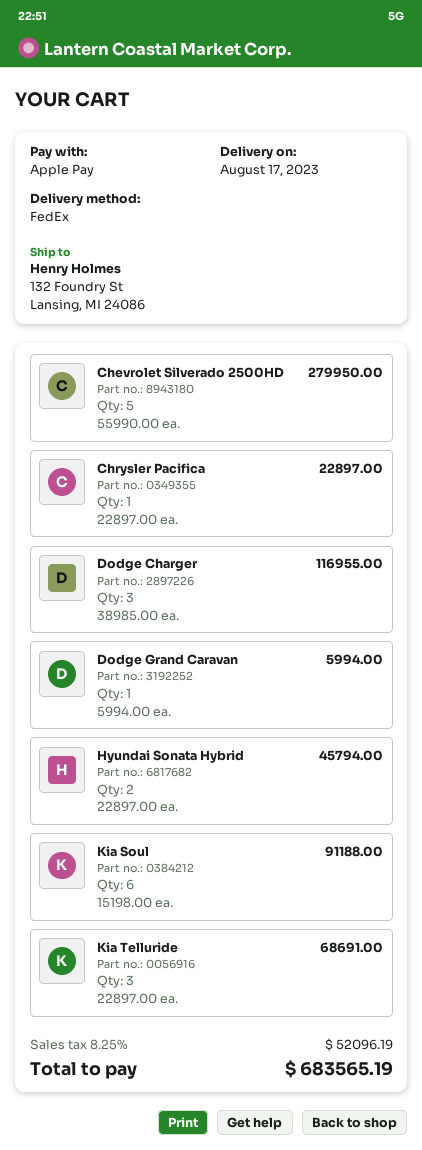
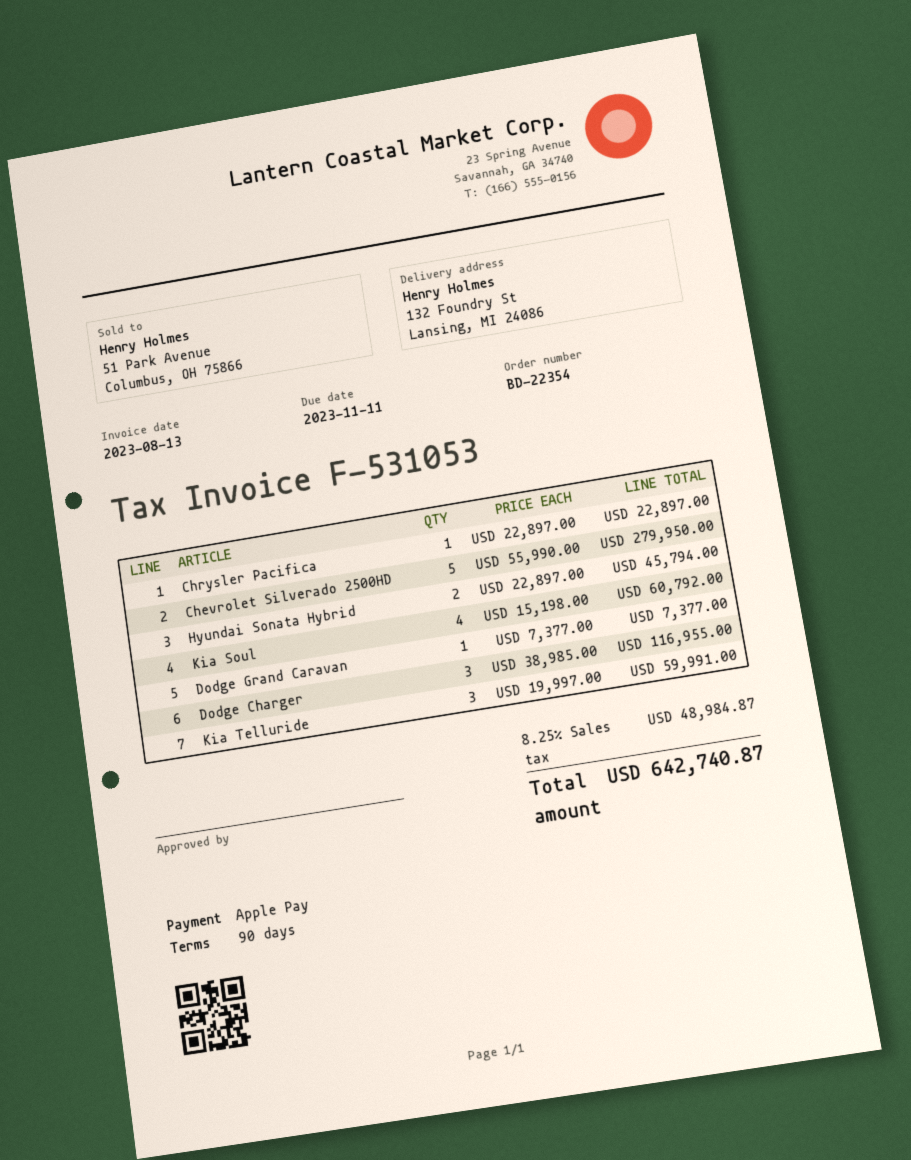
Dodge Grand Caravan: 1 x 5994.00 = 5994.00 -> 1 x 7377.00 = 7377.00
Kia Soul: 6 x 15198.00 = 91188.00 -> 4 x 15198.00 = 60792.00
Kia Telluride: 3 x 22897.00 = 68691.00 -> 3 x 19997.00 = 59991.00
tax: 8.25% = 52096.19 -> 8.25% = 48984.87
total: 683565.19 -> 642740.87

